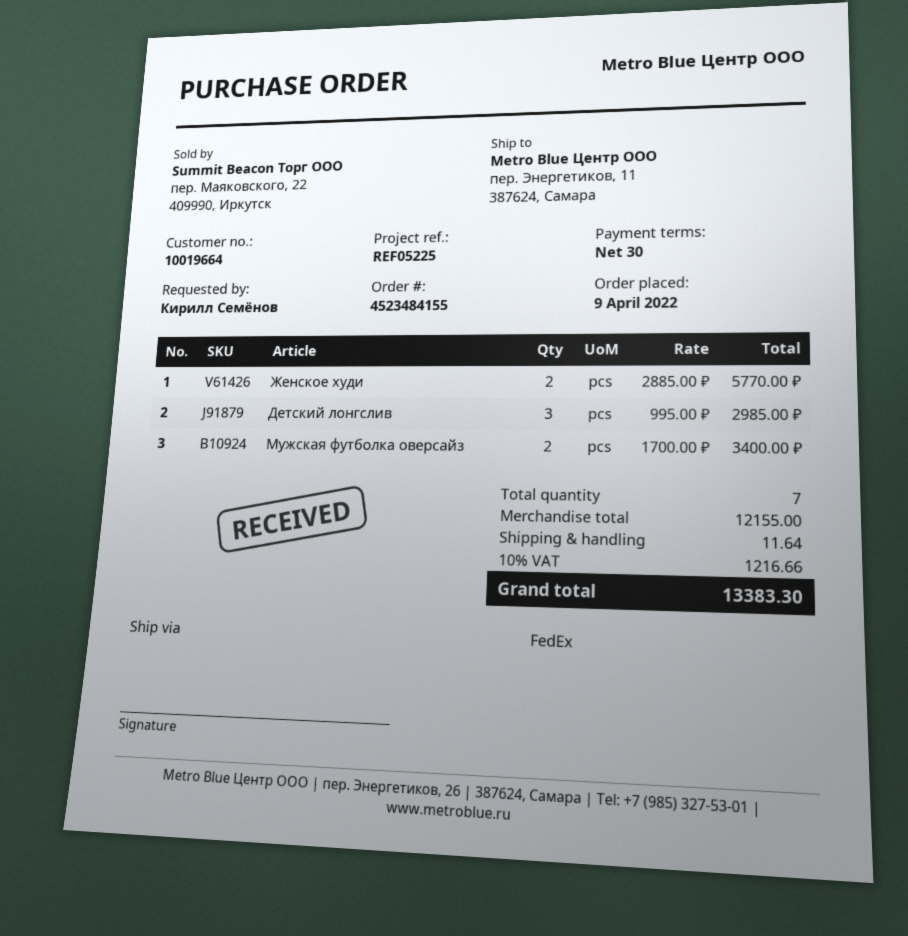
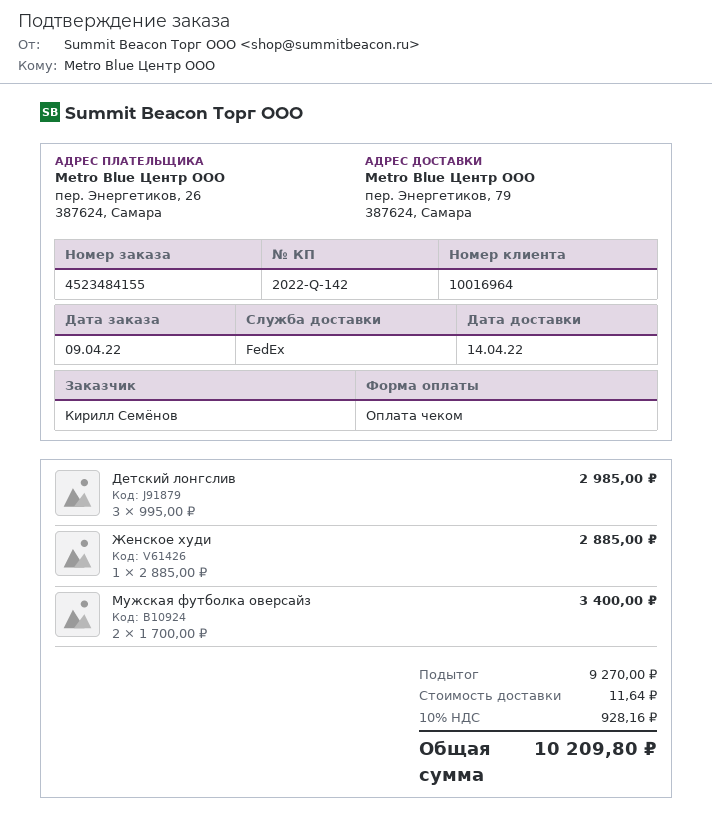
customer number: 10019664 -> 10016964
ship to: пер. Энергетиков, 11, 387624, Самара -> пер. Энергетиков, 79, 387624, Самара
Женское худи: 2 x 2885.00 = 5770.00 -> 1 x 2885.00 = 2885.00
subtotal: 12155.00 -> 9270.00
tax: 10% = 1216.66 -> 10% = 928.16
total: 13383.30 -> 10209.80

